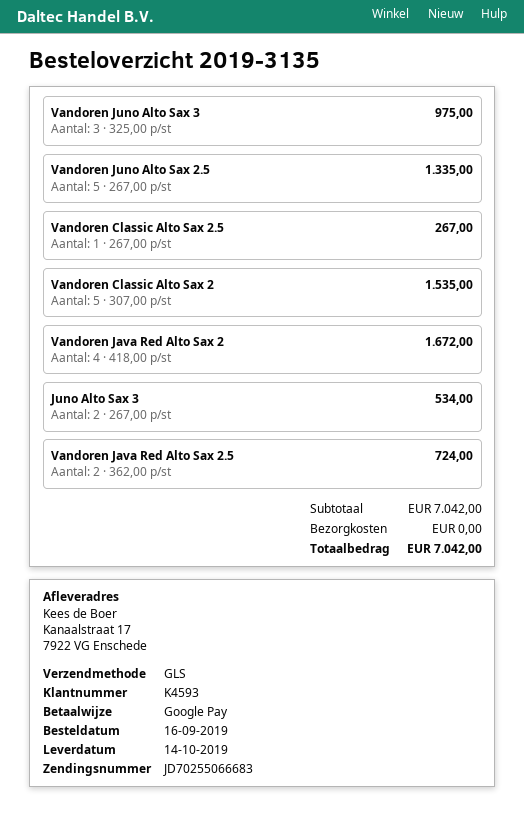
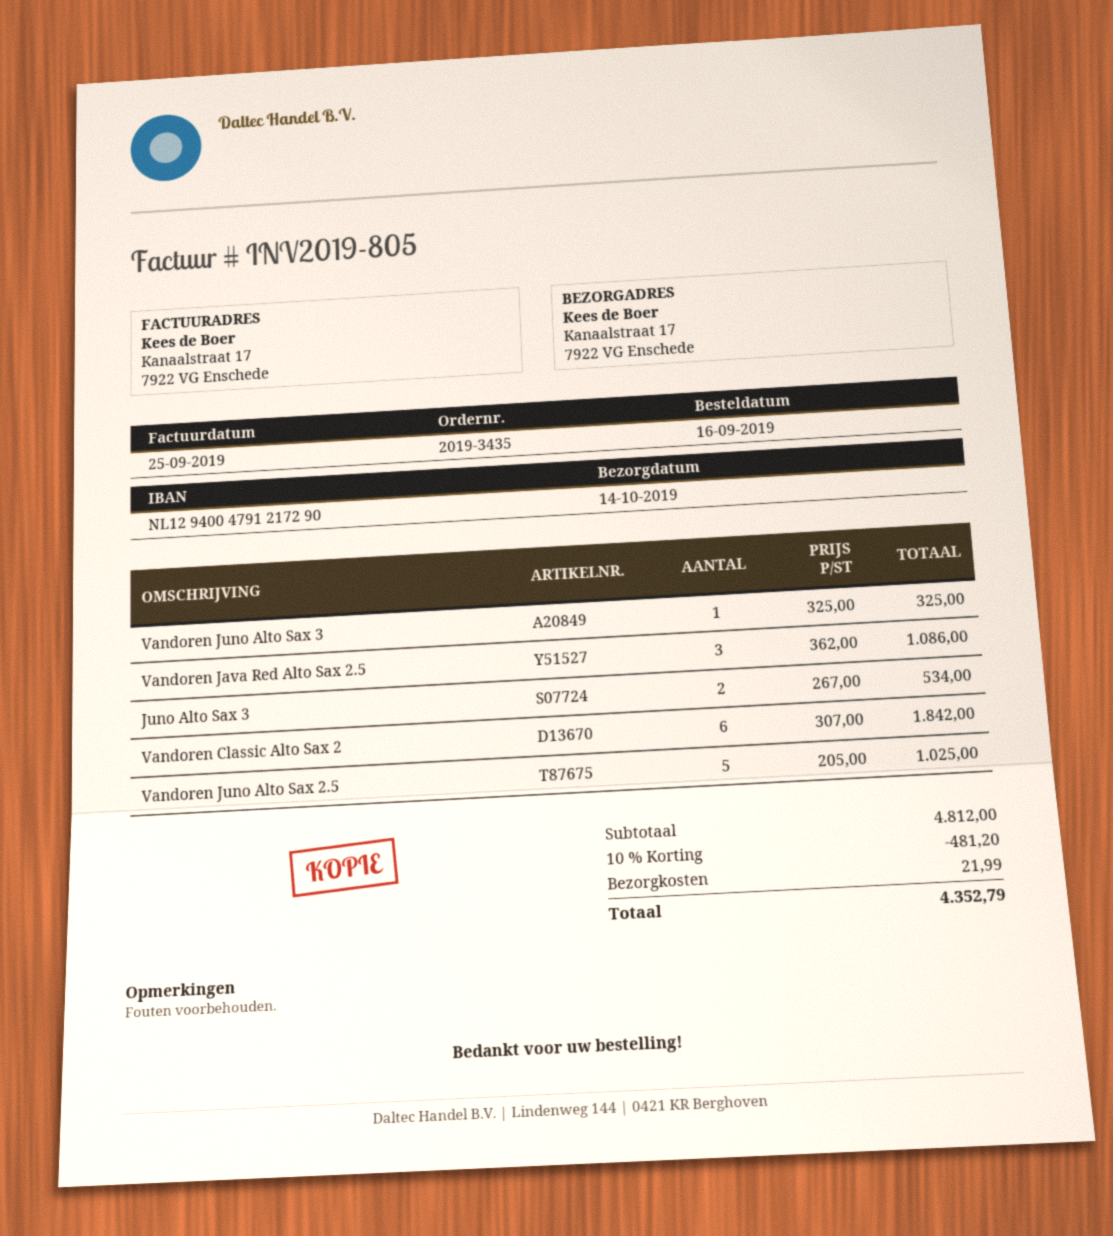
order number: 2019-3135 -> 2019-3435
Vandoren Juno Alto Sax 3: 3 x 325.00 = 975.00 -> 1 x 325.00 = 325.00
Vandoren Juno Alto Sax 2.5: 5 x 267.00 = 1335.00 -> 5 x 205.00 = 1025.00
Vandoren Classic Alto Sax 2.5: 1 x 267.00 = 267.00 -> none
Vandoren Classic Alto Sax 2: 5 x 307.00 = 1535.00 -> 6 x 307.00 = 1842.00
Vandoren Java Red Alto Sax 2: 4 x 418.00 = 1672.00 -> none
Vandoren Java Red Alto Sax 2.5: 2 x 362.00 = 724.00 -> 3 x 362.00 = 1086.00
subtotal: 7042.00 -> 4812.00
discount: none -> 10% = 481.20
shipping: 0.00 -> 21.99
total: 7042.00 -> 4352.79

